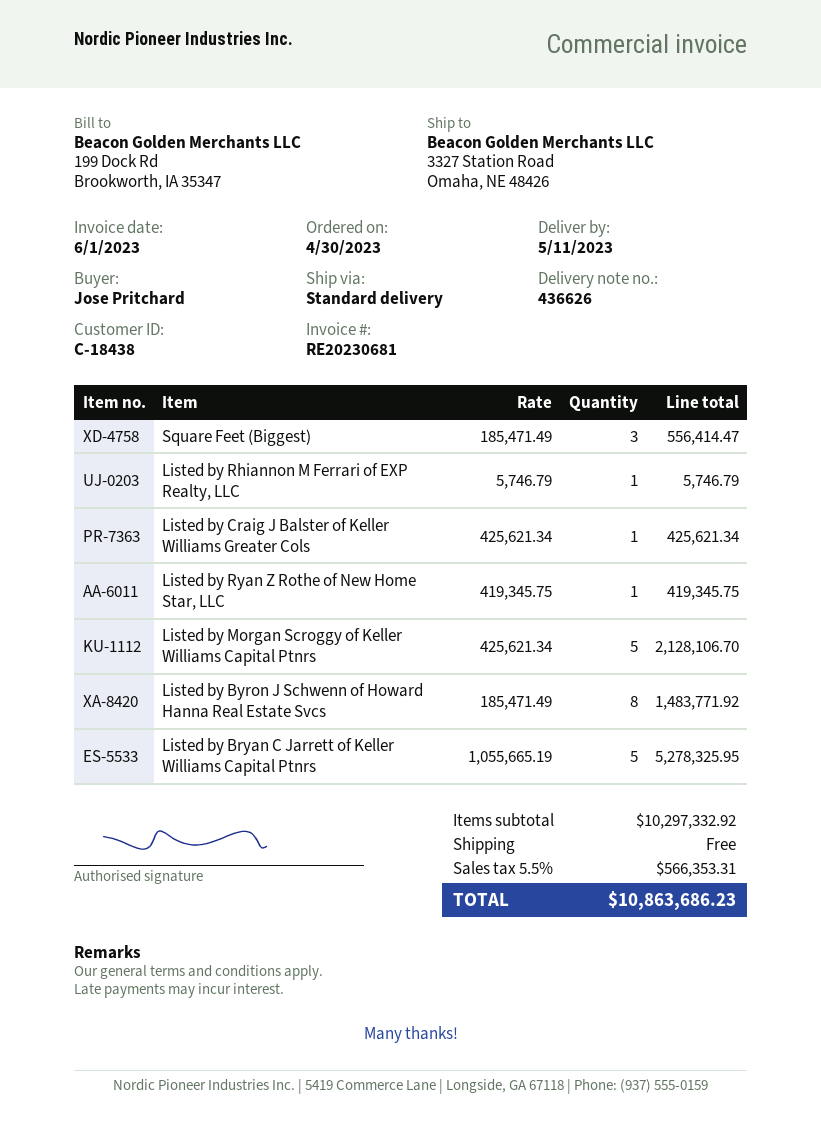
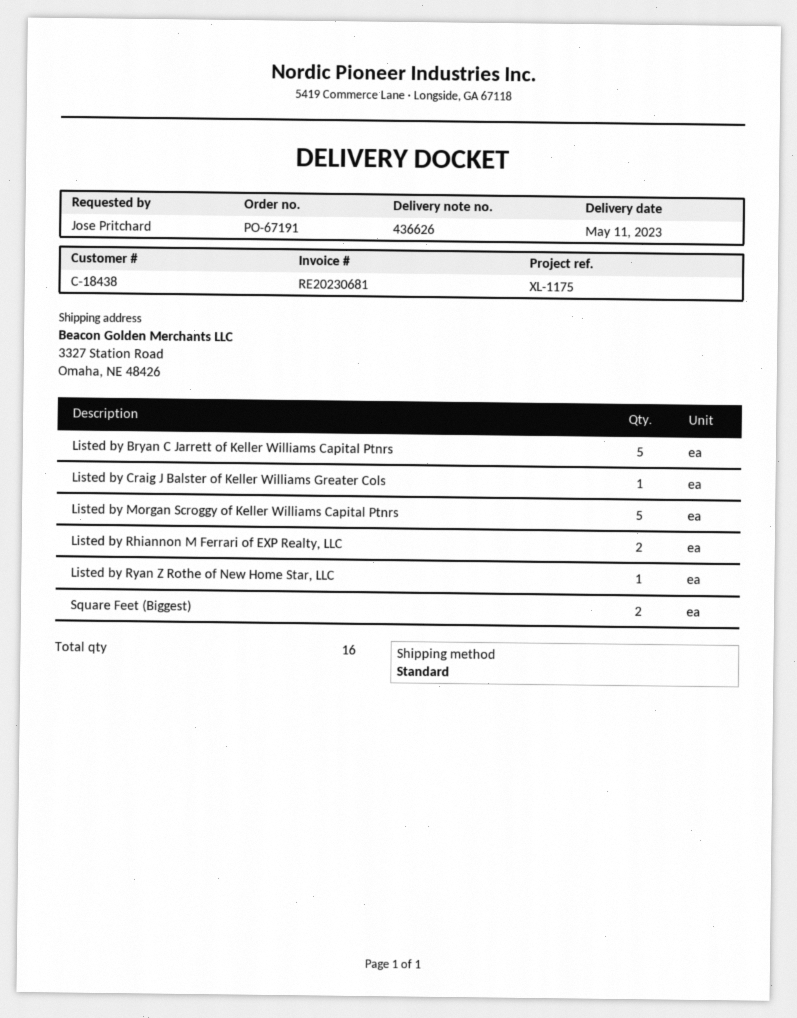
Square Feet (Biggest): 3 -> 2
Listed by Rhiannon M Ferrari of EXP Realty, LLC: 1 -> 2
Listed by Byron J Schwenn of Howard Hanna Real Estate Svcs: 8 -> none

